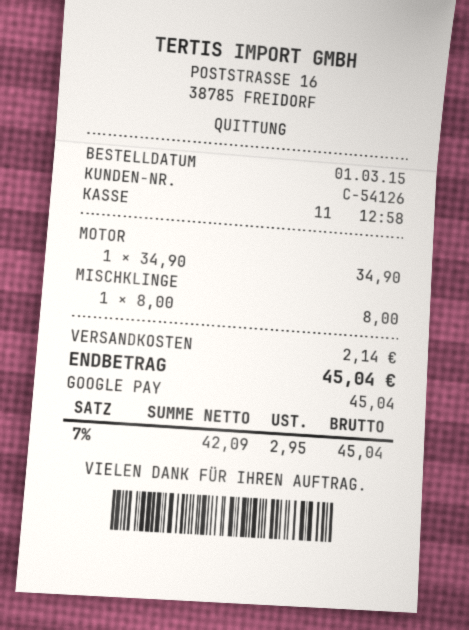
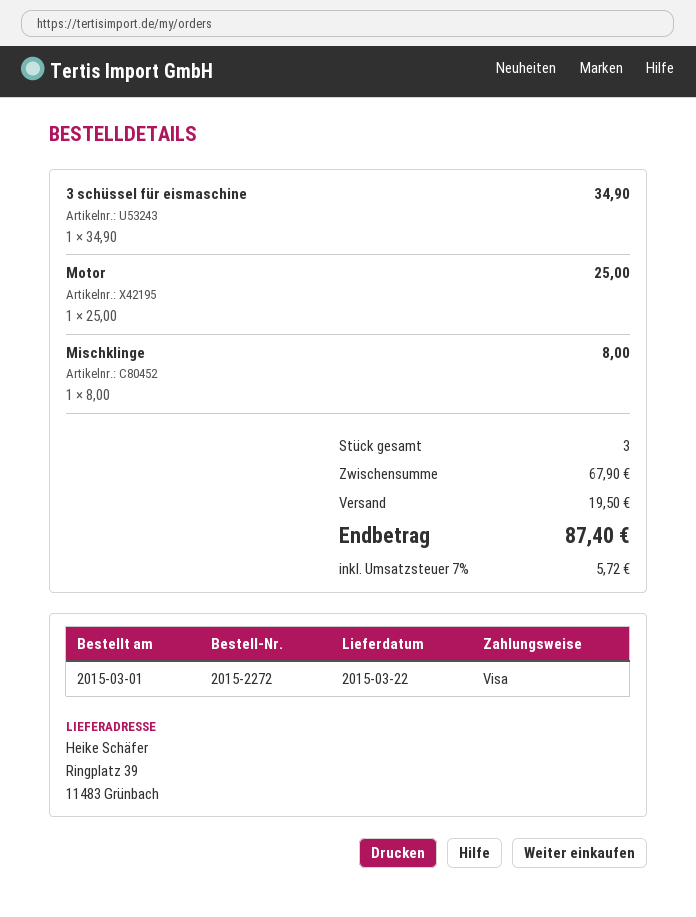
payment method: Google Pay -> Visa
MOTOR: 1 x 34.90 = 34.90 -> 1 x 25.00 = 25.00
3 schüssel für eismaschine: none -> 1 x 34.90 = 34.90
shipping: 2.14 -> 19.50
tax: 7% = 2.95 -> 7% = 5.72
total: 45.04 -> 87.40

